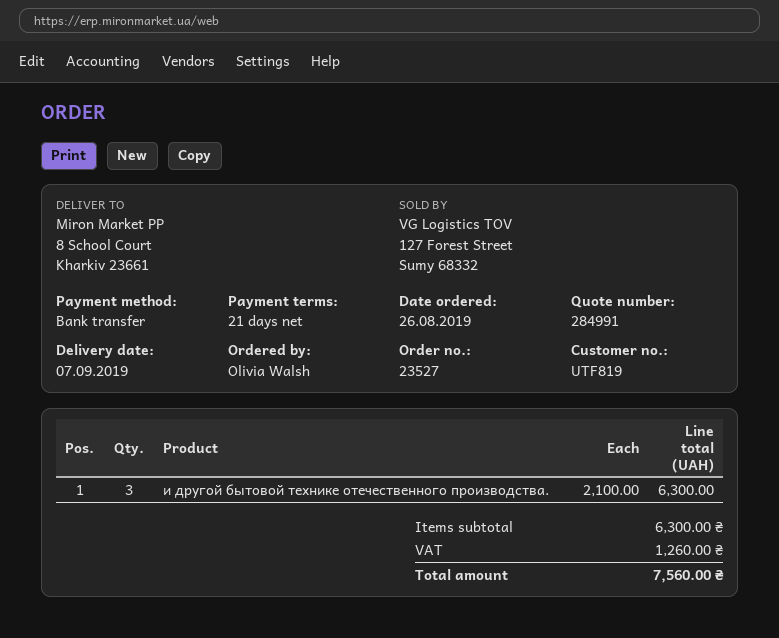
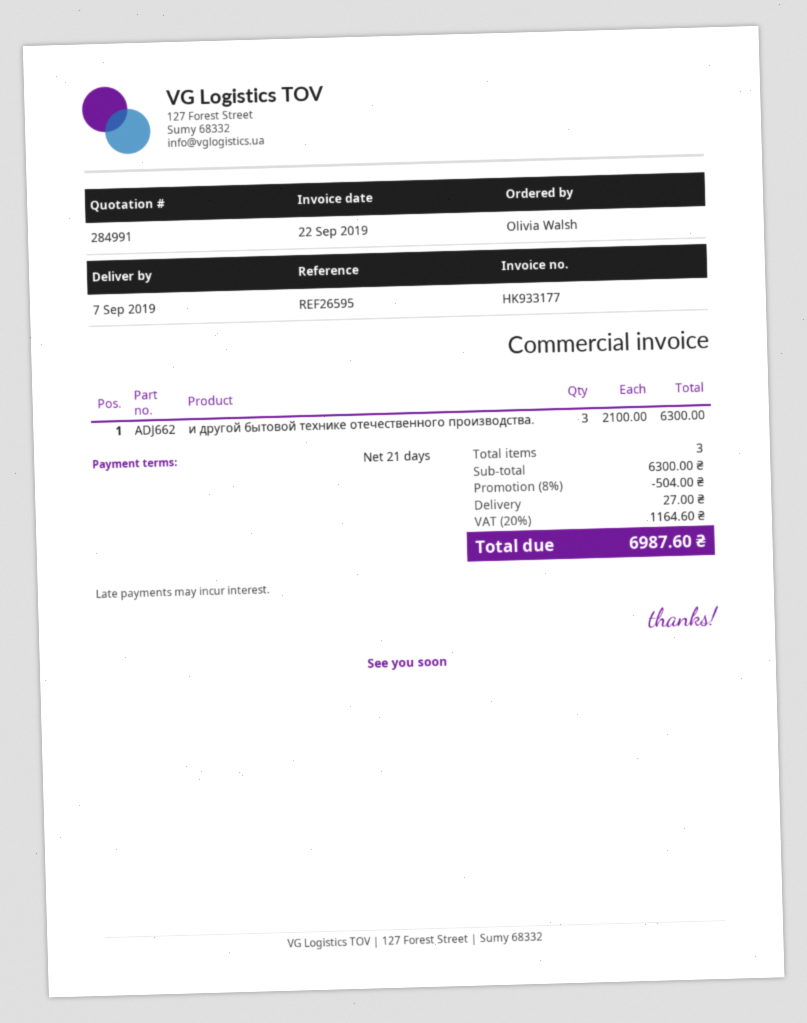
discount: none -> 8% = 504.00
shipping: none -> 27.00
tax: 1260.00 -> 1164.60
total: 7560.00 -> 6987.60

